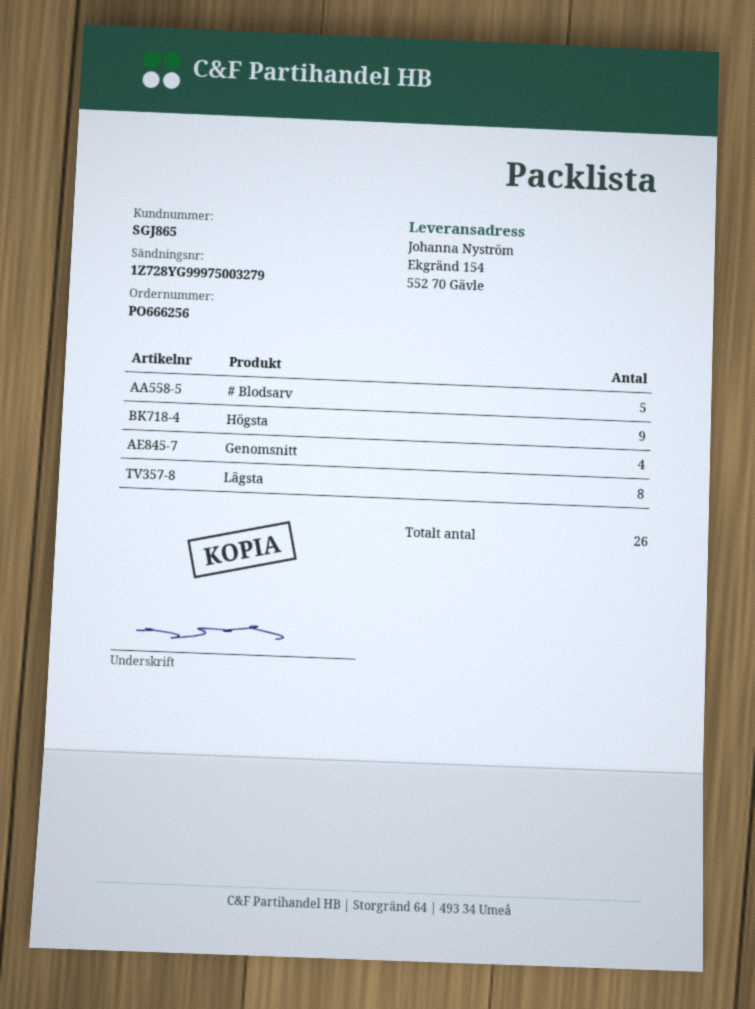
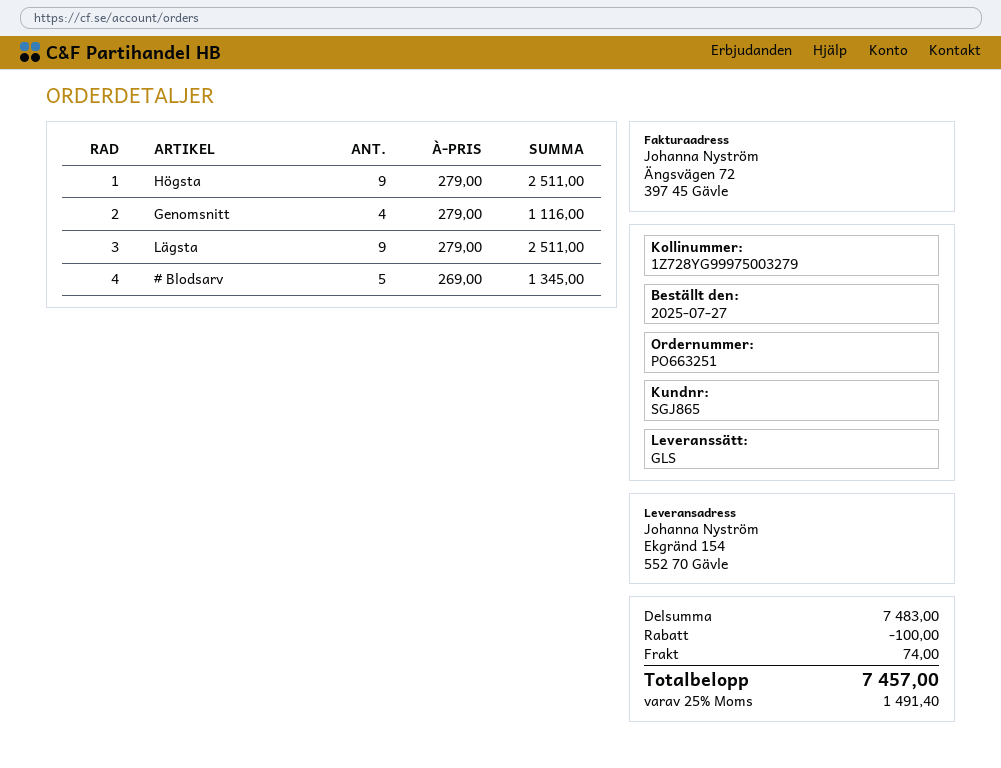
order number: PO666256 -> PO663251
Lägsta: 8 -> 9

